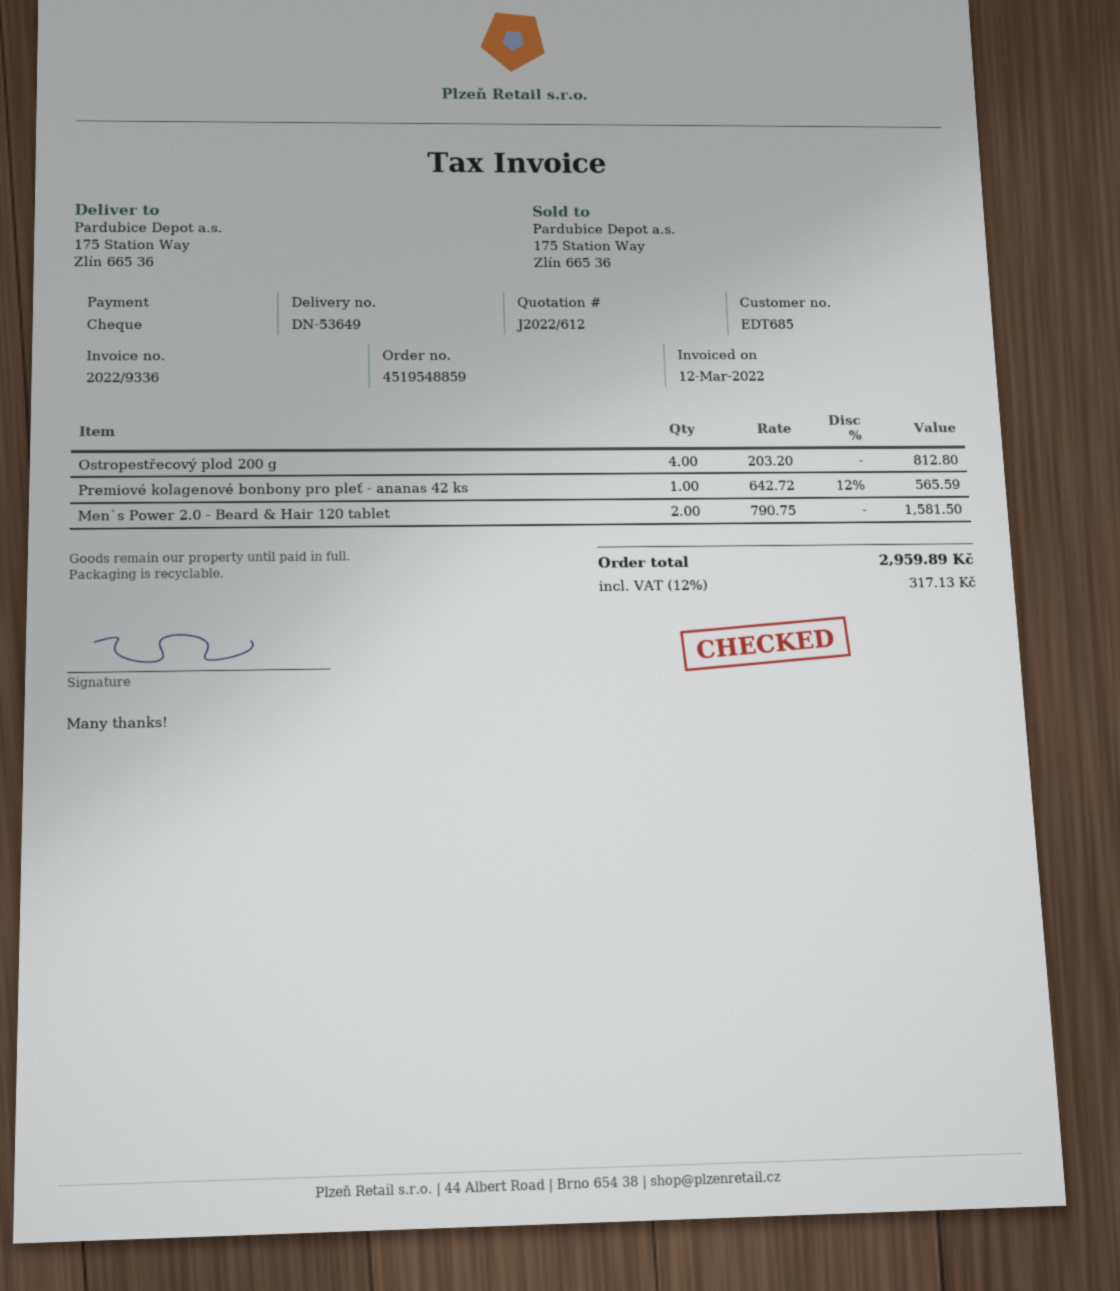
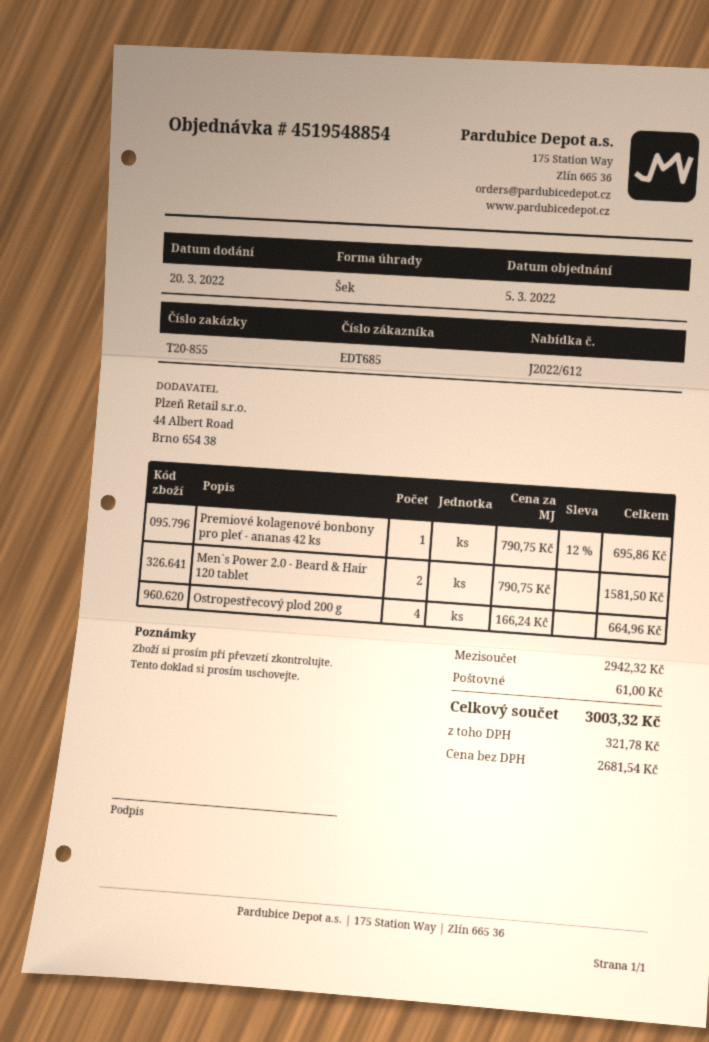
order number: 4519548859 -> 4519548854
Ostropestřecový plod 200 g: 4 x 203.20 = 812.80 -> 4 x 166.24 = 664.96
Premiové kolagenové bonbony pro pleť - ananas 42 ks: 1 x 642.72 - 12% = 565.59 -> 1 x 790.75 - 12% = 695.86
shipping: none -> 61.00
tax: 317.13 -> 321.78
total: 2959.89 -> 3003.32

